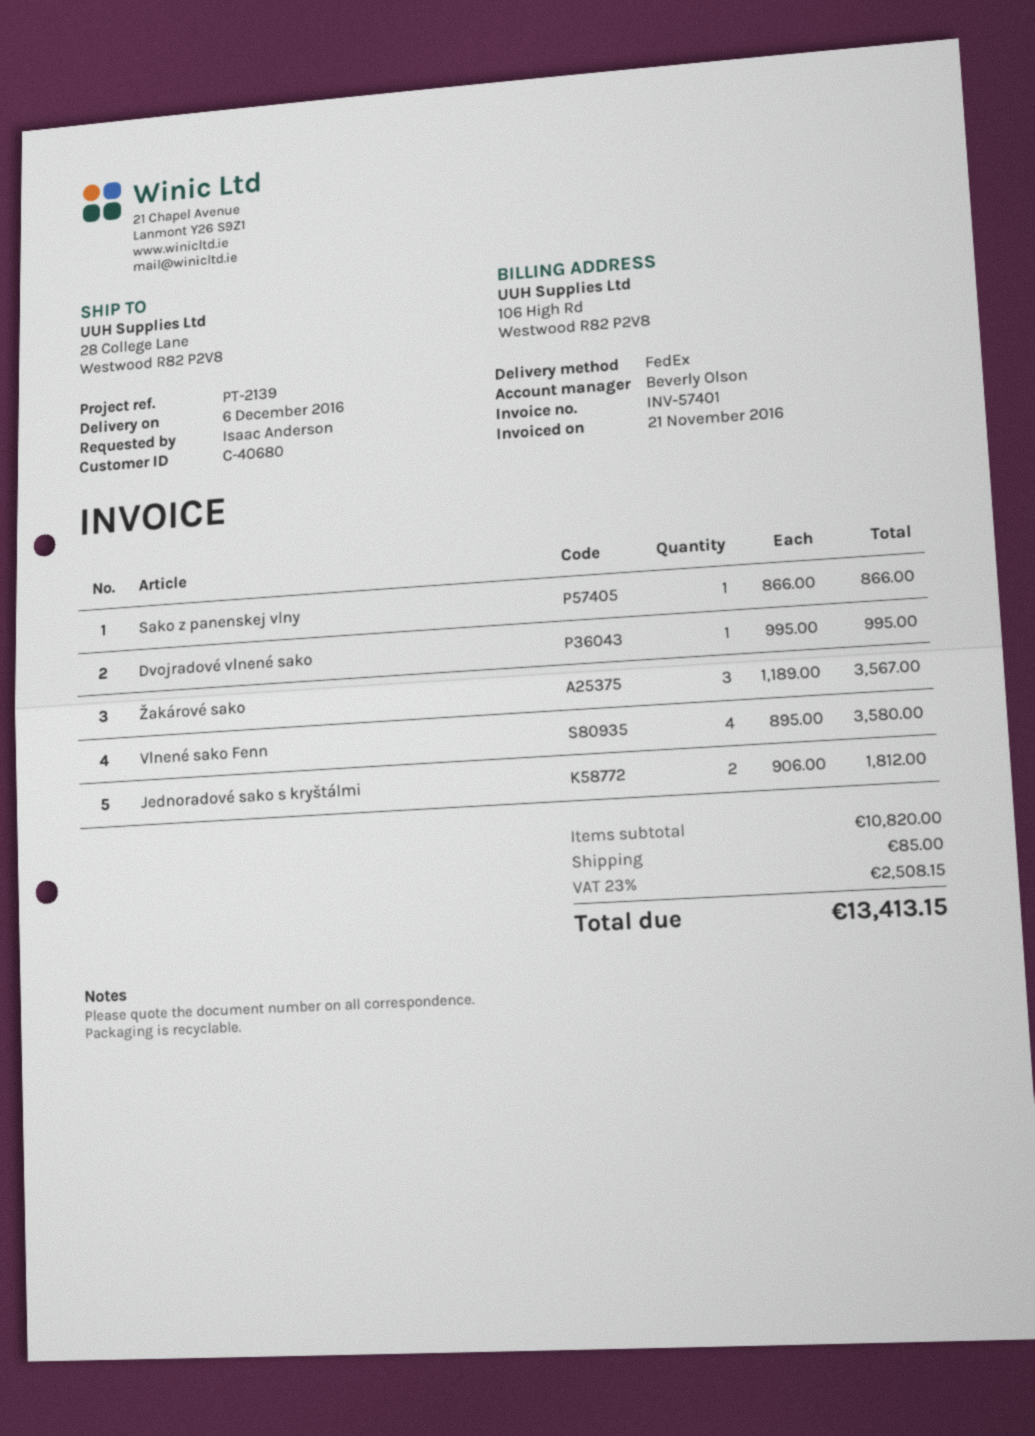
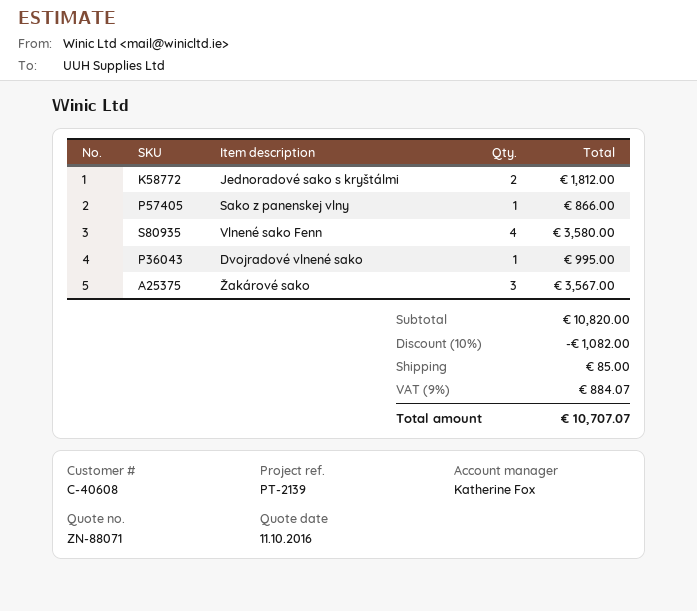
customer number: C-40680 -> C-40608
sales rep: Beverly Olson -> Katherine Fox
discount: none -> 10% = 1082.00
tax: 23% = 2508.15 -> 9% = 884.07
total: 13413.15 -> 10707.07

